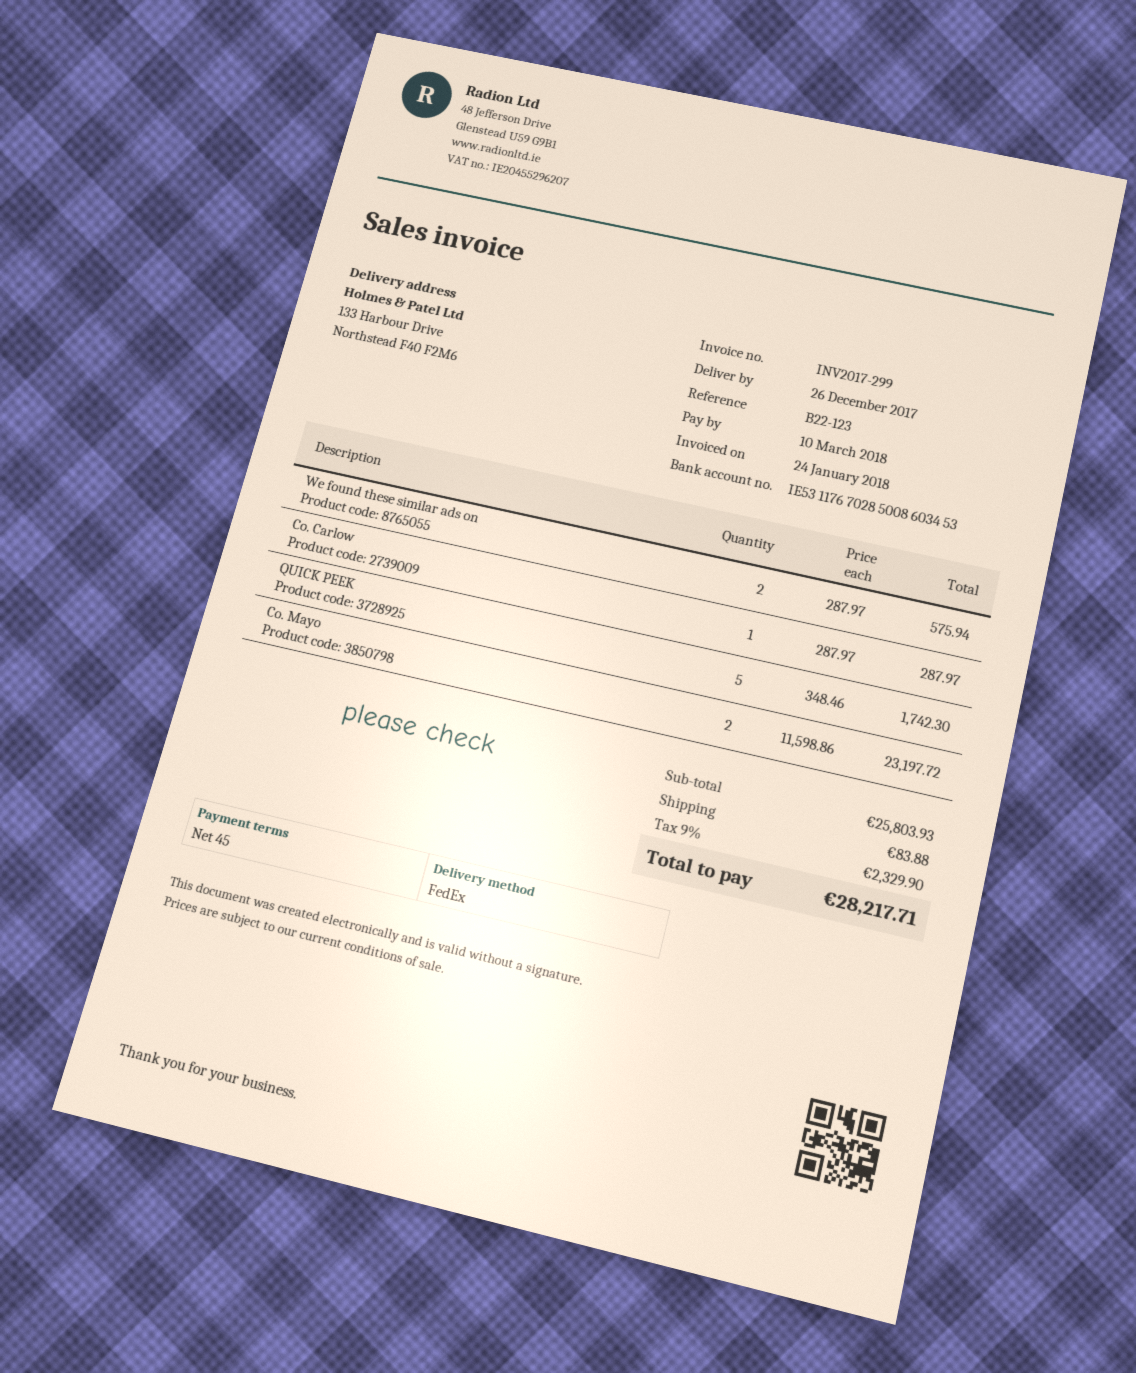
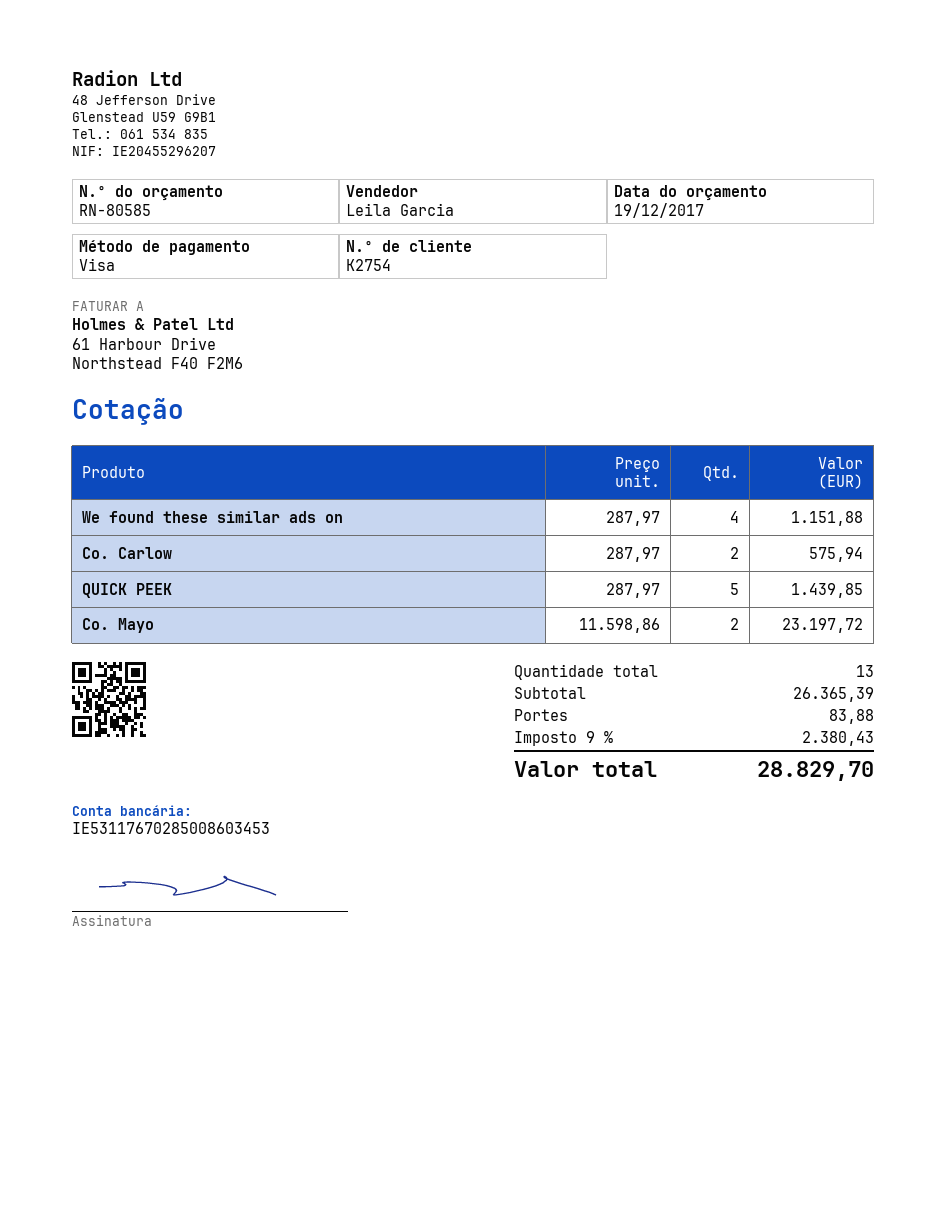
We found these similar ads on: 2 x 287.97 = 575.94 -> 4 x 287.97 = 1151.88
Co. Carlow: 1 x 287.97 = 287.97 -> 2 x 287.97 = 575.94
QUICK PEEK: 5 x 348.46 = 1742.30 -> 5 x 287.97 = 1439.85
subtotal: 25803.93 -> 26365.39
tax: 9% = 2329.90 -> 9% = 2380.43
total: 28217.71 -> 28829.70

